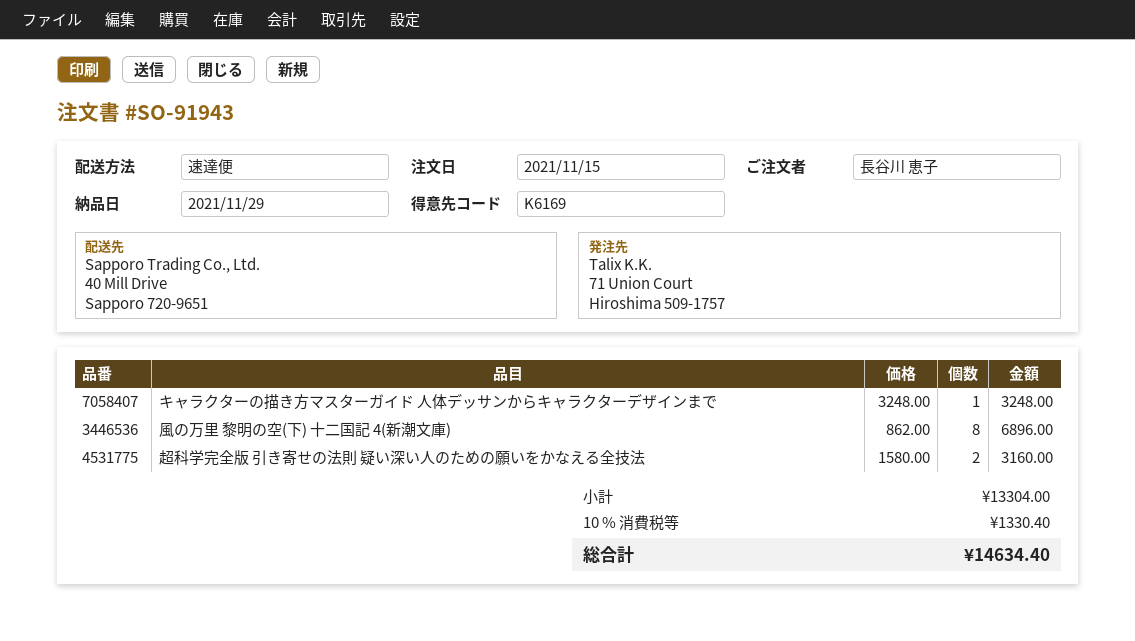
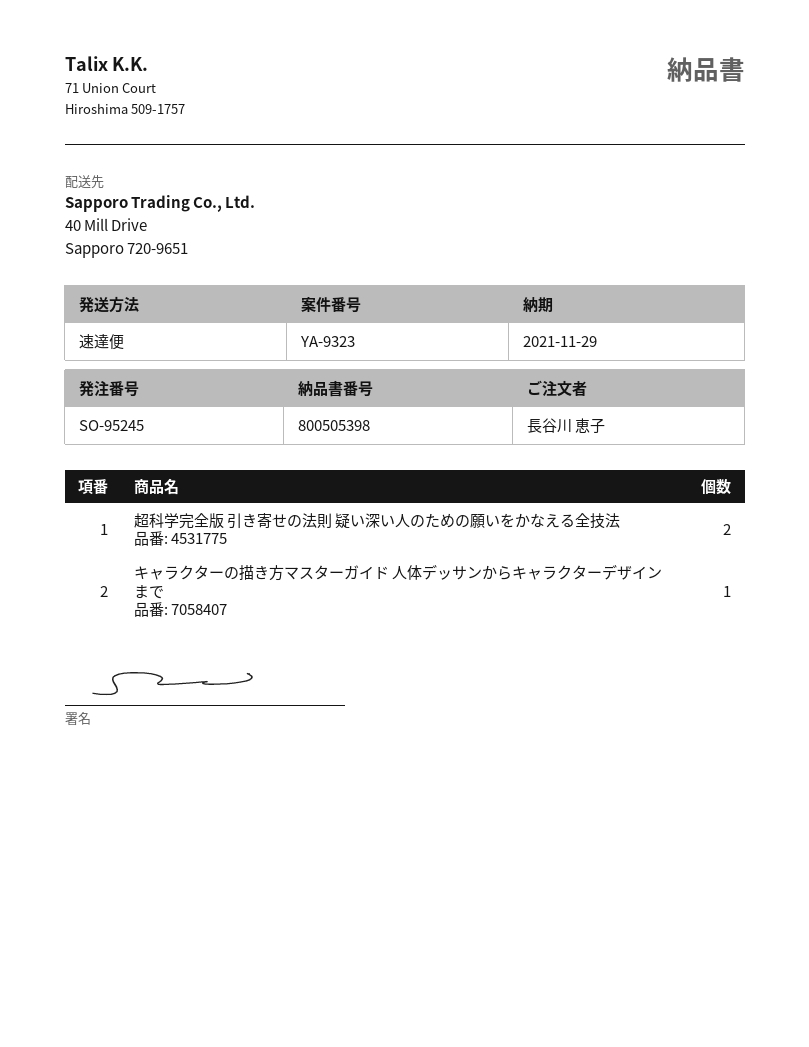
order number: SO-91943 -> SO-95245
風の万里 黎明の空(下) 十二国記 4(新潮文庫): 8 -> none

